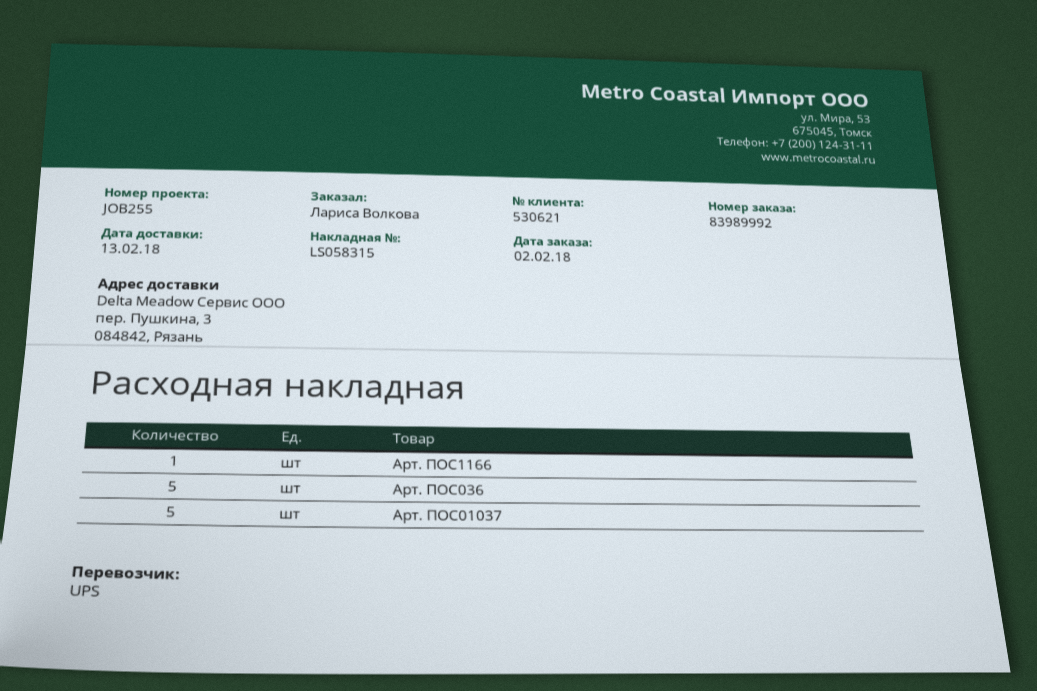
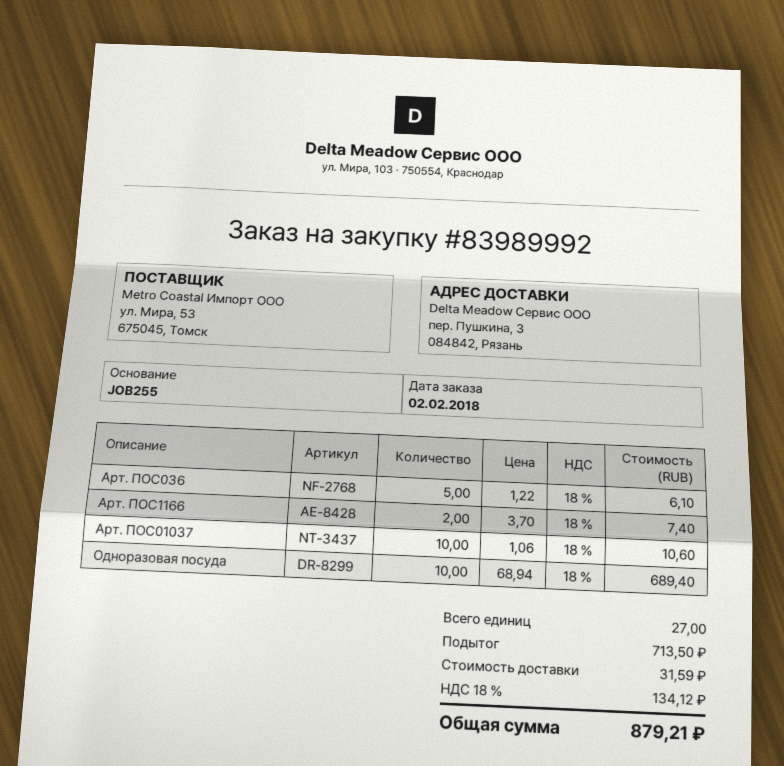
Арт. ПОС1166: 1 -> 2
Арт. ПОС01037: 5 -> 10
Одноразовая посуда: none -> 10

